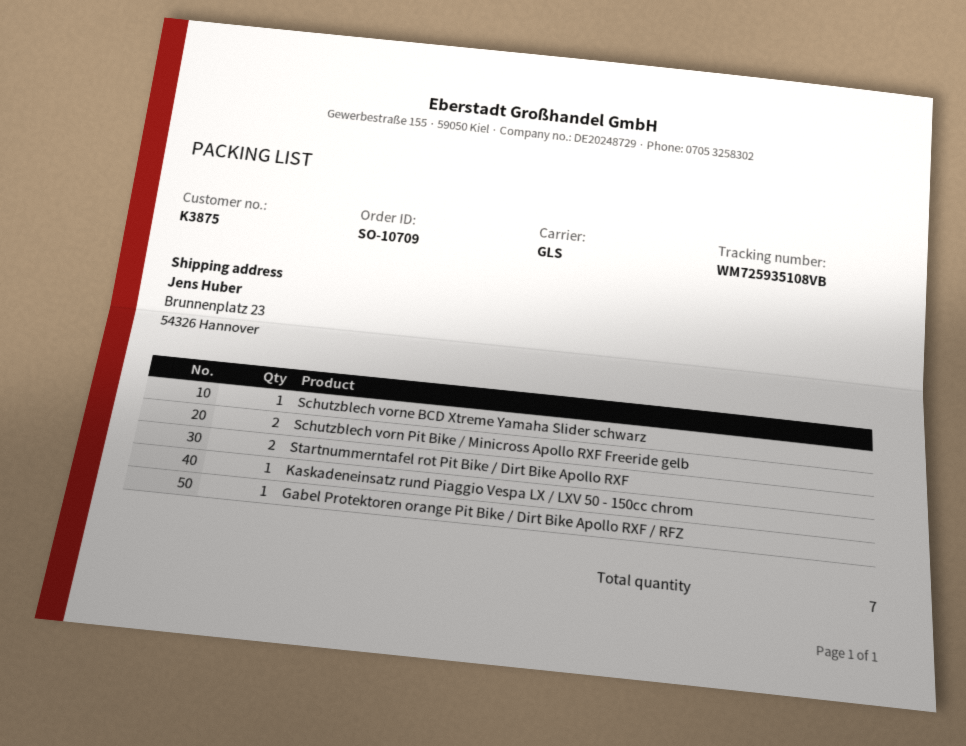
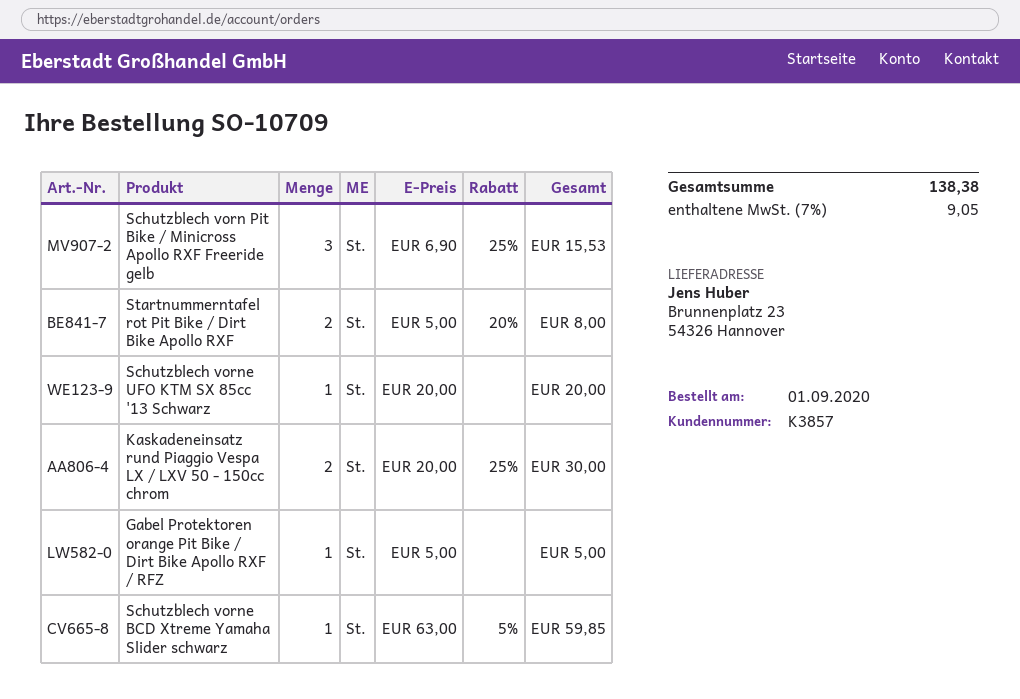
customer number: K3875 -> K3857
Schutzblech vorn Pit Bike / Minicross Apollo RXF Freeride gelb: 2 -> 3
Kaskadeneinsatz rund Piaggio Vespa LX / LXV 50 - 150cc chrom: 1 -> 2
Schutzblech vorne UFO KTM SX 85cc '13 Schwarz: none -> 1

